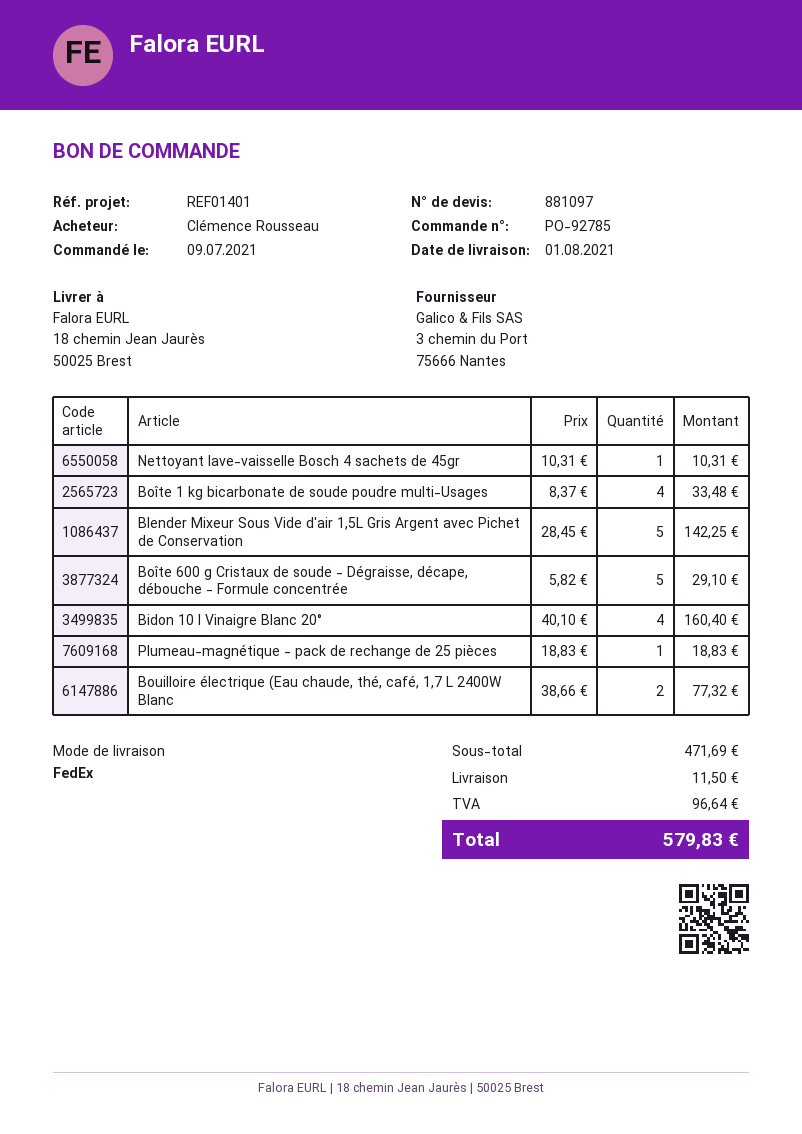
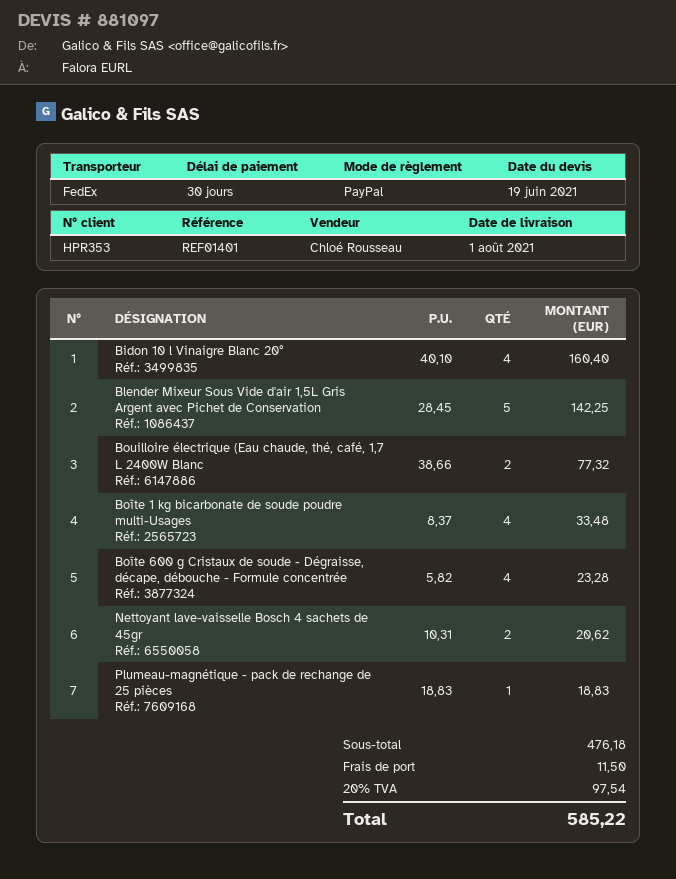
Nettoyant lave-vaisselle Bosch 4 sachets de 45gr: 1 x 10.31 = 10.31 -> 2 x 10.31 = 20.62
Boîte 600 g Cristaux de soude - Dégraisse, décape, débouche - Formule concentrée: 5 x 5.82 = 29.10 -> 4 x 5.82 = 23.28
subtotal: 471.69 -> 476.18
tax: 96.64 -> 97.54
total: 579.83 -> 585.22

